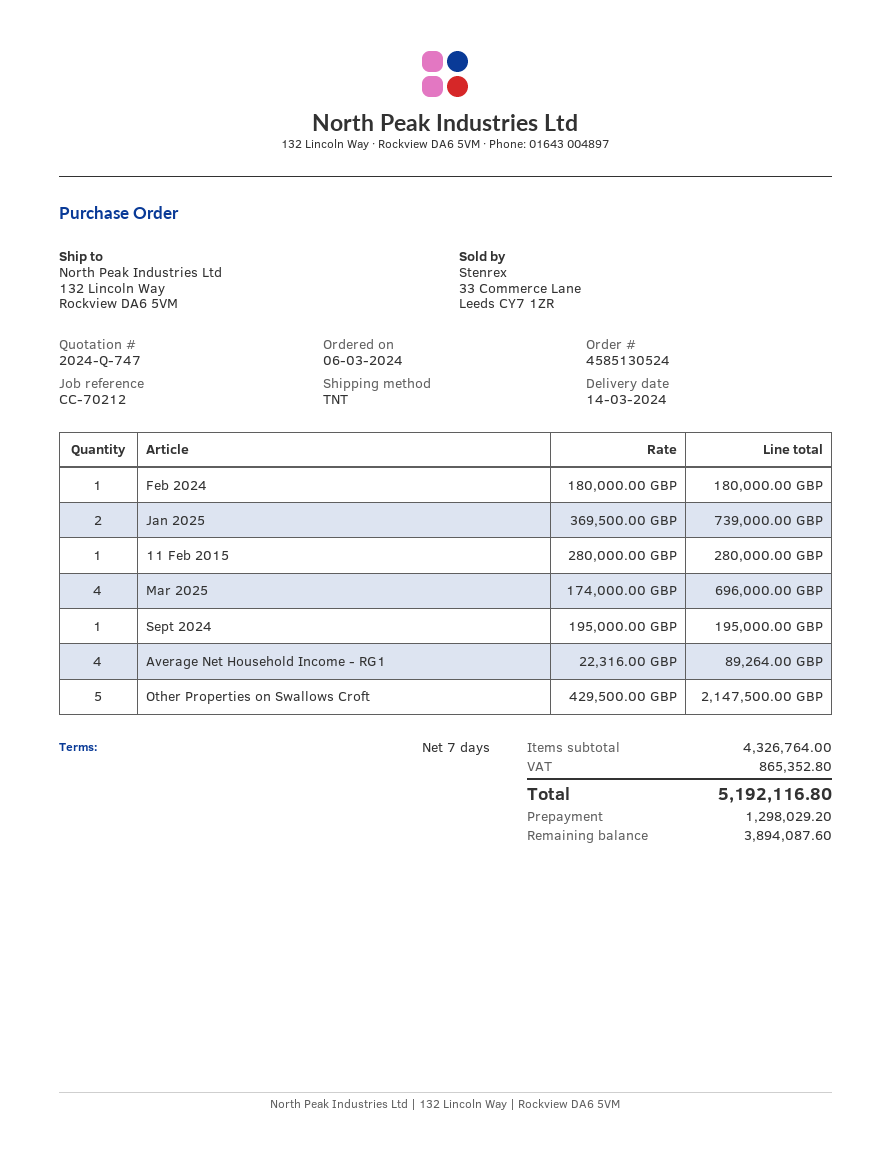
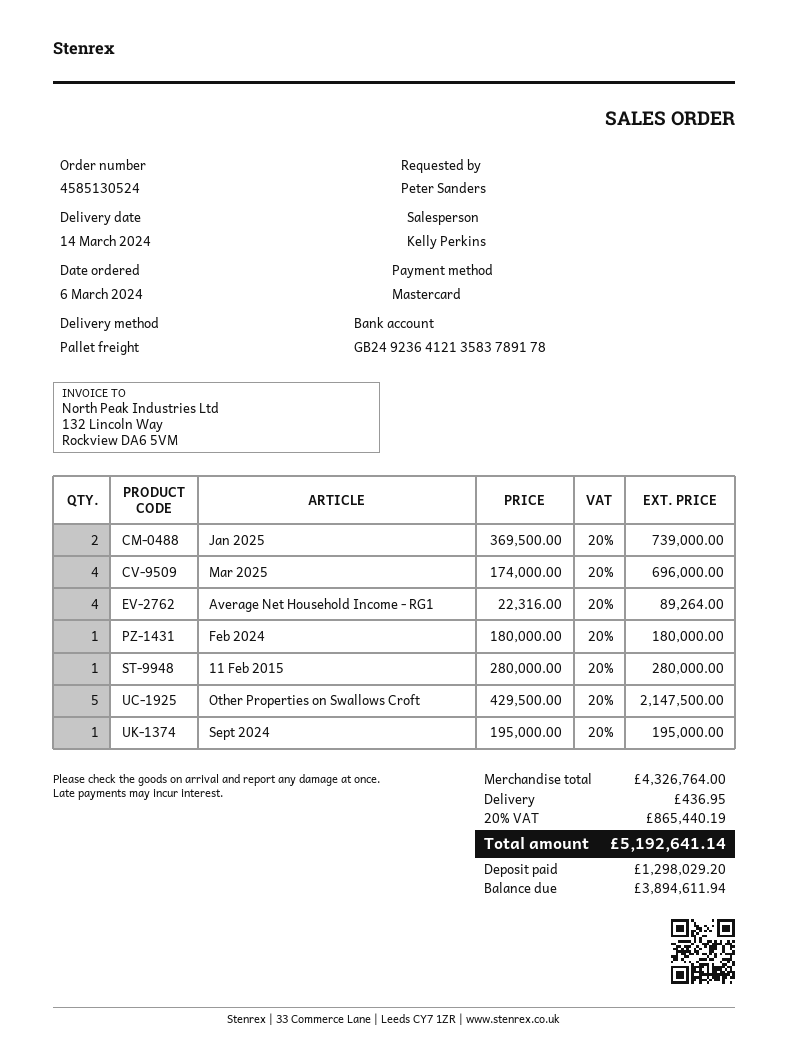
shipping method: TNT -> pallet freight
shipping: none -> 436.95
tax: 865352.80 -> 865440.19
total: 5192116.80 -> 5192641.14
balance: 3894087.60 -> 3894611.94

